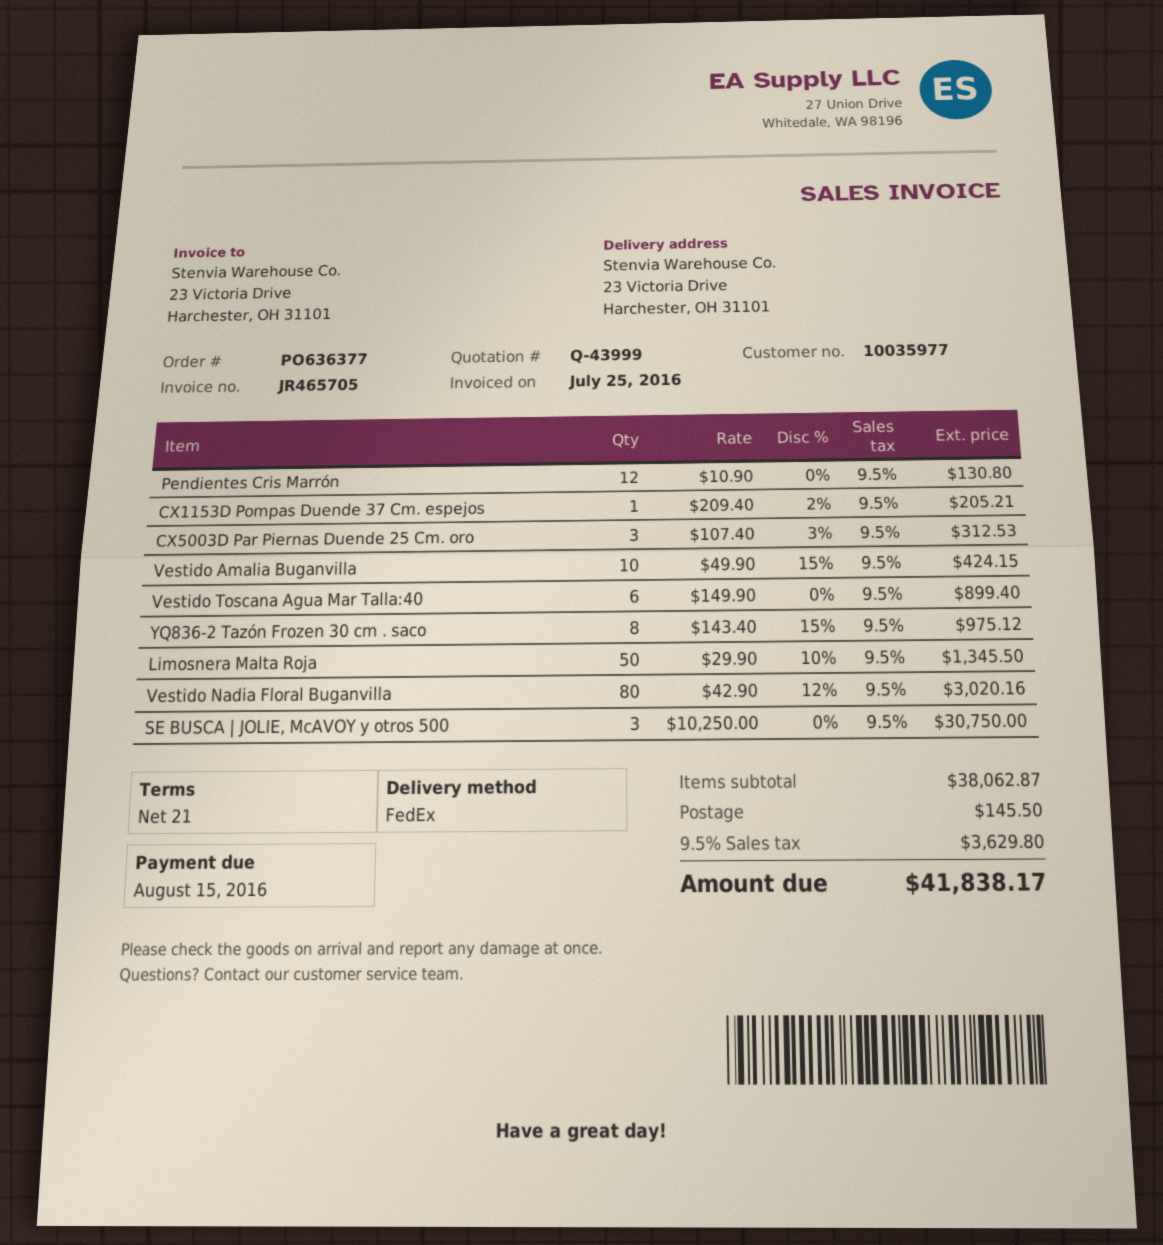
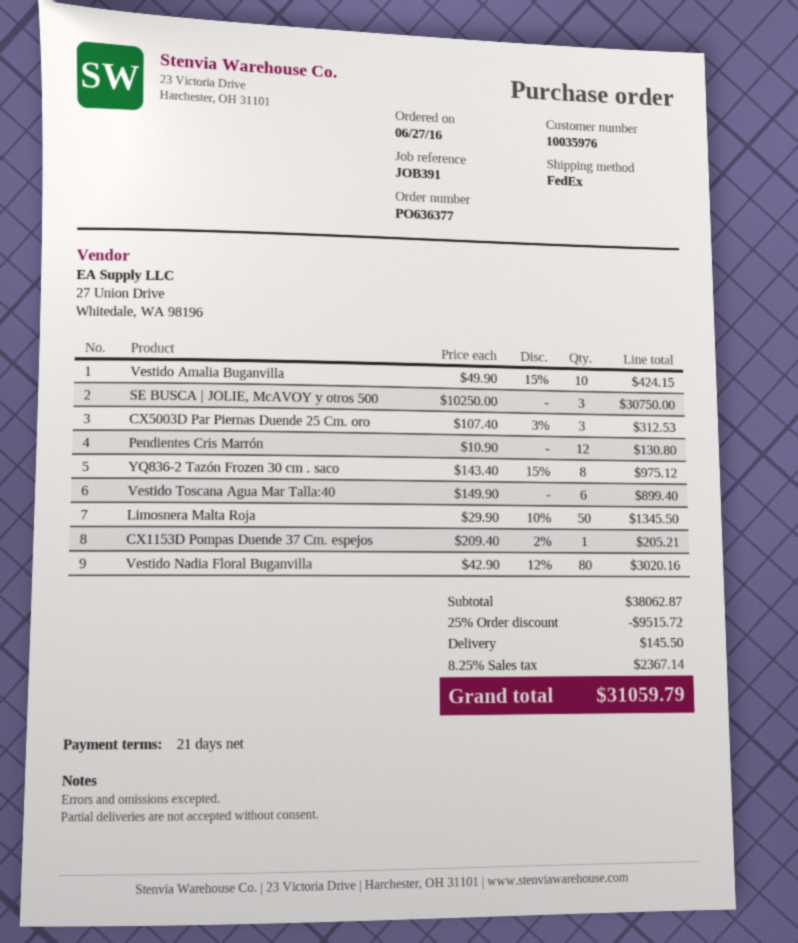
customer number: 10035977 -> 10035976
discount: none -> 25% = 9515.72
tax: 9.5% = 3629.80 -> 8.25% = 2367.14
total: 41838.17 -> 31059.79

